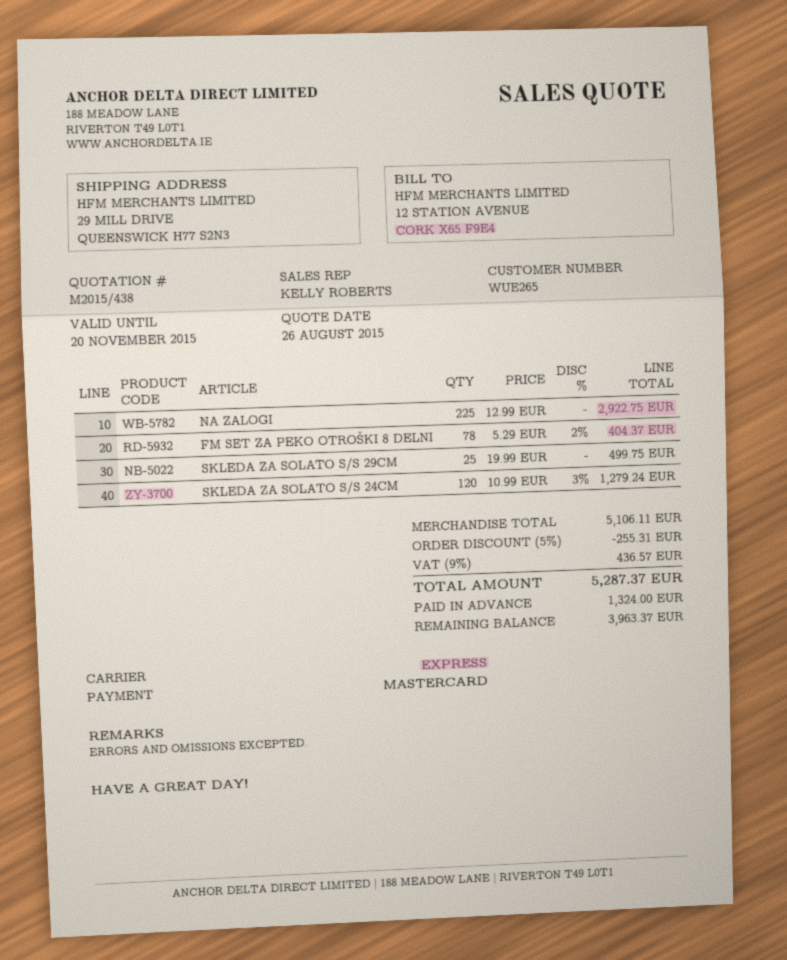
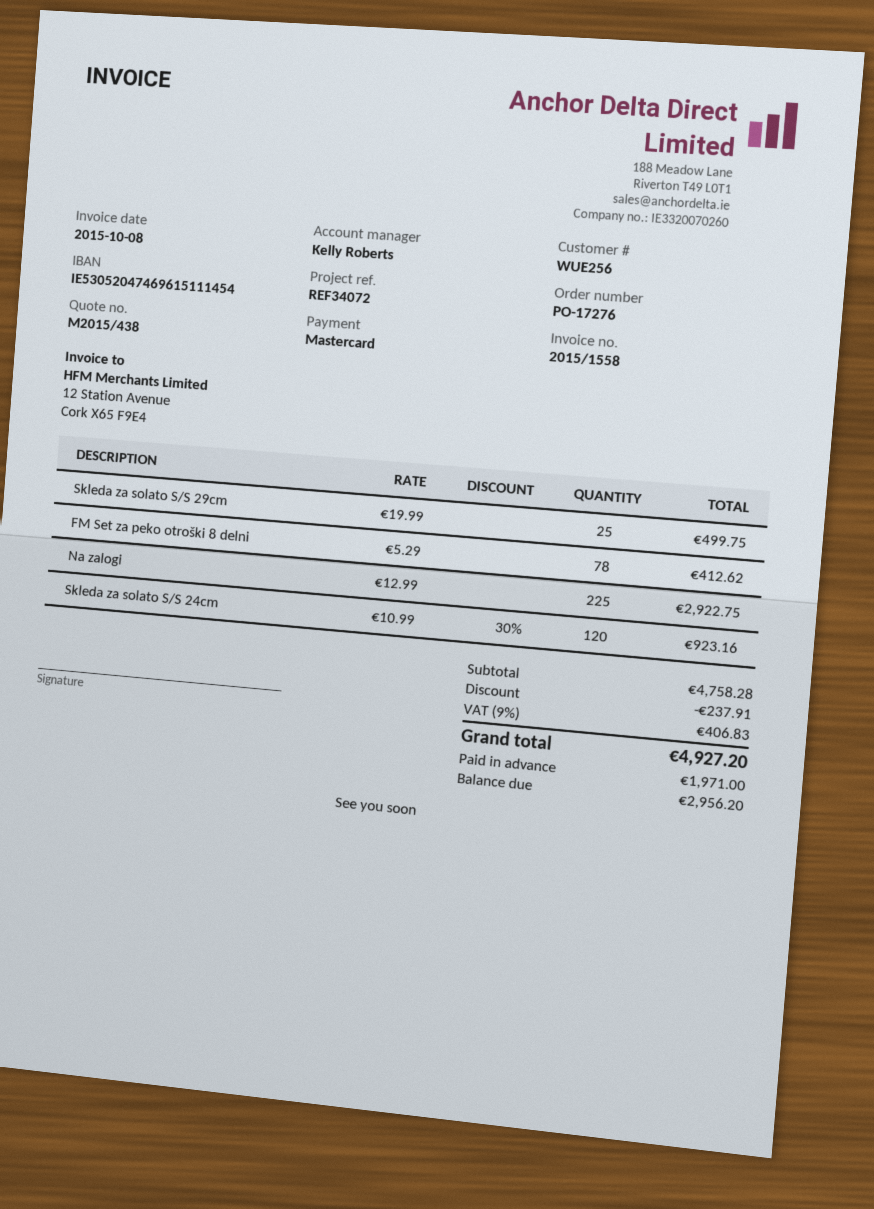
customer number: WUE265 -> WUE256
FM SET ZA PEKO OTROŠKI 8 DELNI: 78 x 5.29 - 2% = 404.37 -> 78 x 5.29 = 412.62
SKLEDA ZA SOLATO S/S 24CM: 120 x 10.99 - 3% = 1279.24 -> 120 x 10.99 - 30% = 923.16
subtotal: 5106.11 -> 4758.28
discount: 255.31 -> 237.91
tax: 9% = 436.57 -> 9% = 406.83
total: 5287.37 -> 4927.20
deposit: 1324.00 -> 1971.00
balance: 3963.37 -> 2956.20

